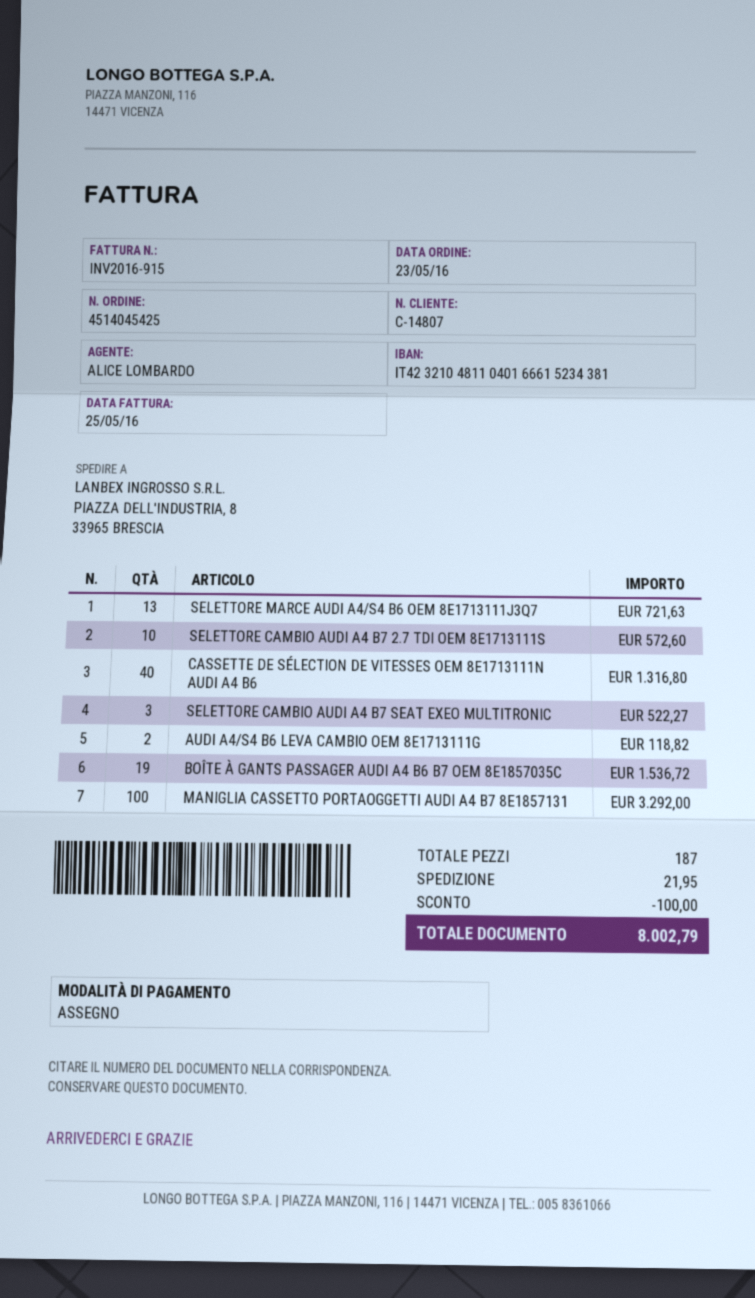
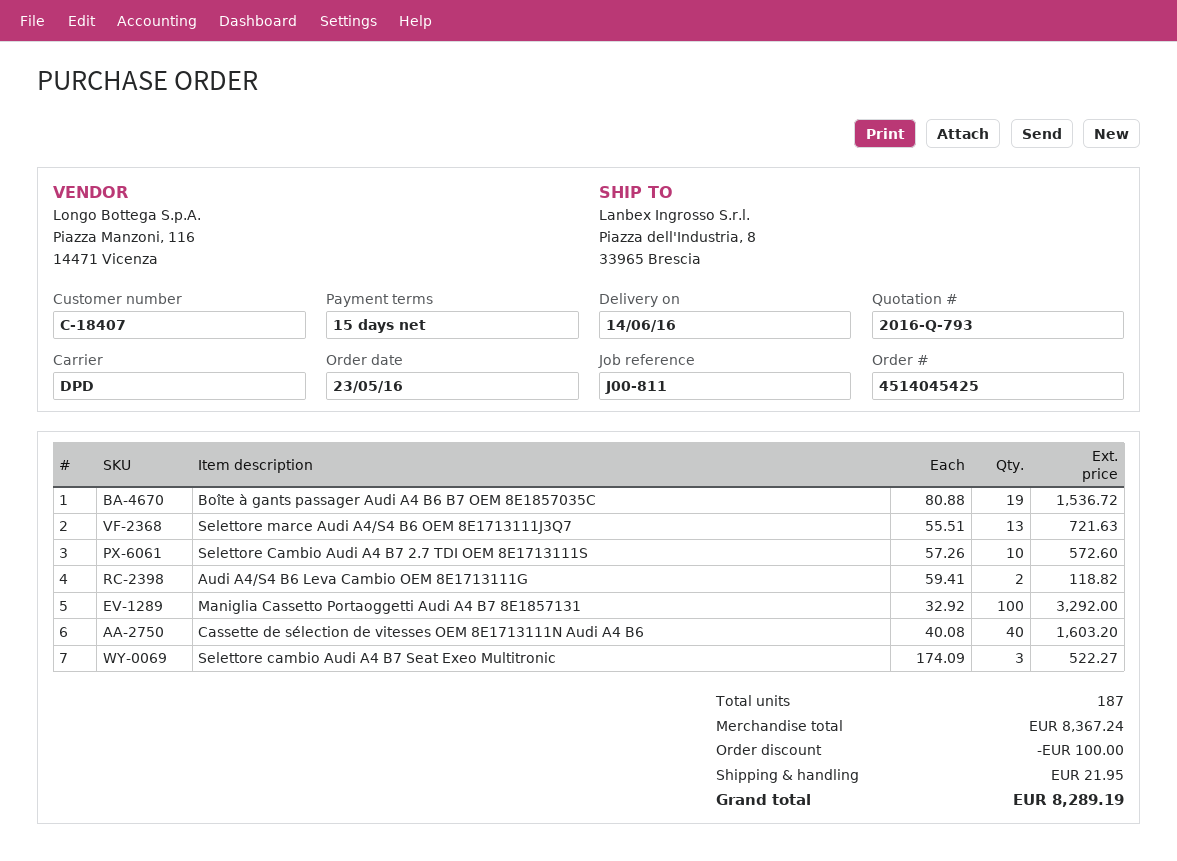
customer number: C-14807 -> C-18407
CASSETTE DE SÉLECTION DE VITESSES OEM 8E1713111N AUDI A4 B6: 40 for 1316.80 -> 40 for 1603.20
total: 8002.79 -> 8289.19

